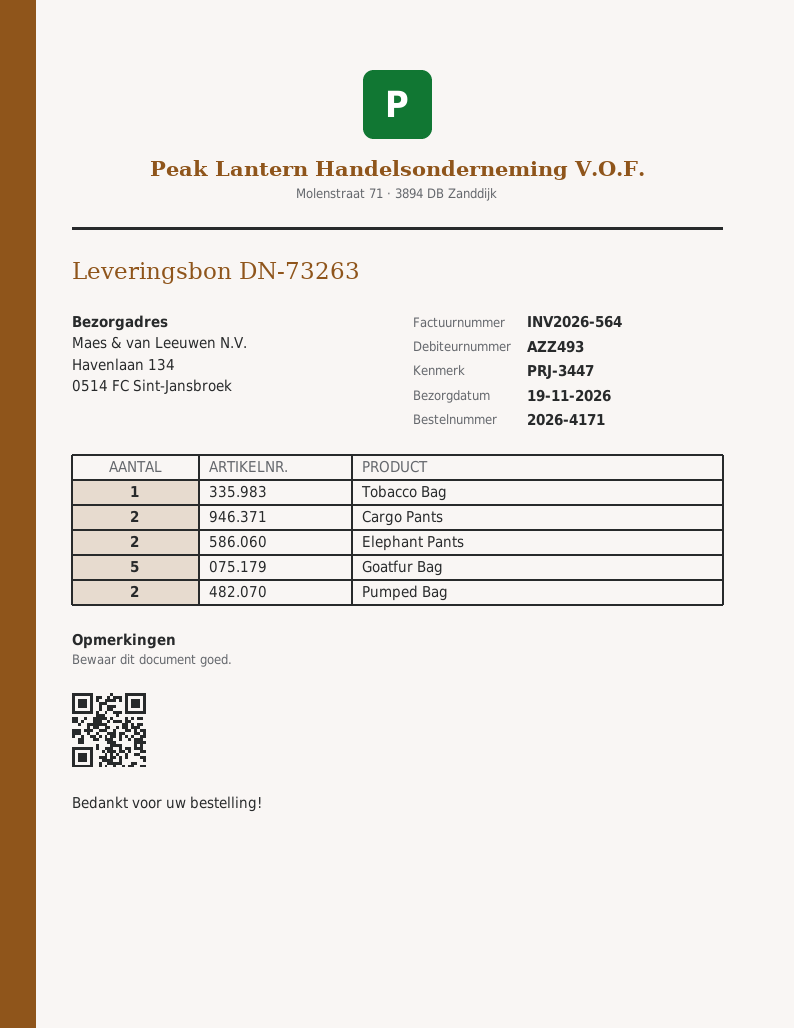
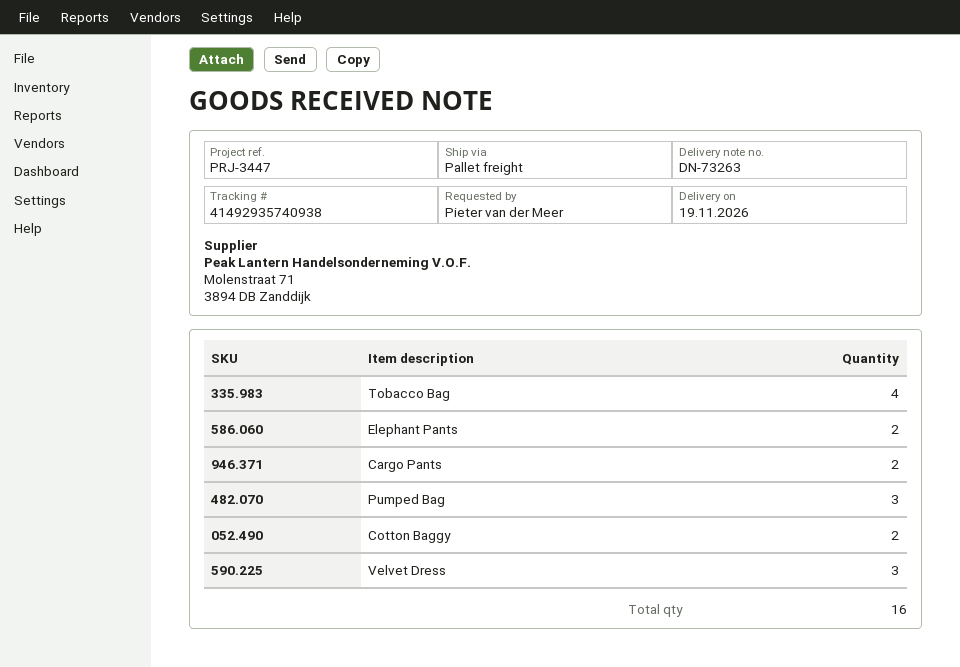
Tobacco Bag: 1 -> 4
Goatfur Bag: 5 -> none
Pumped Bag: 2 -> 3
Cotton Baggy: none -> 2
Velvet Dress: none -> 3

